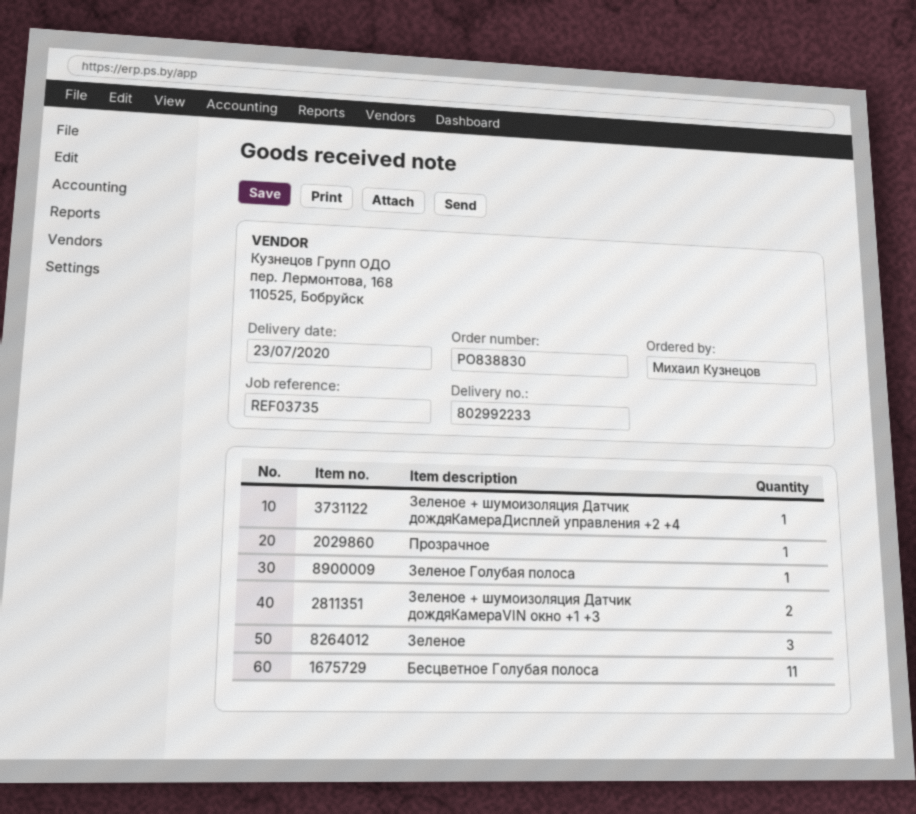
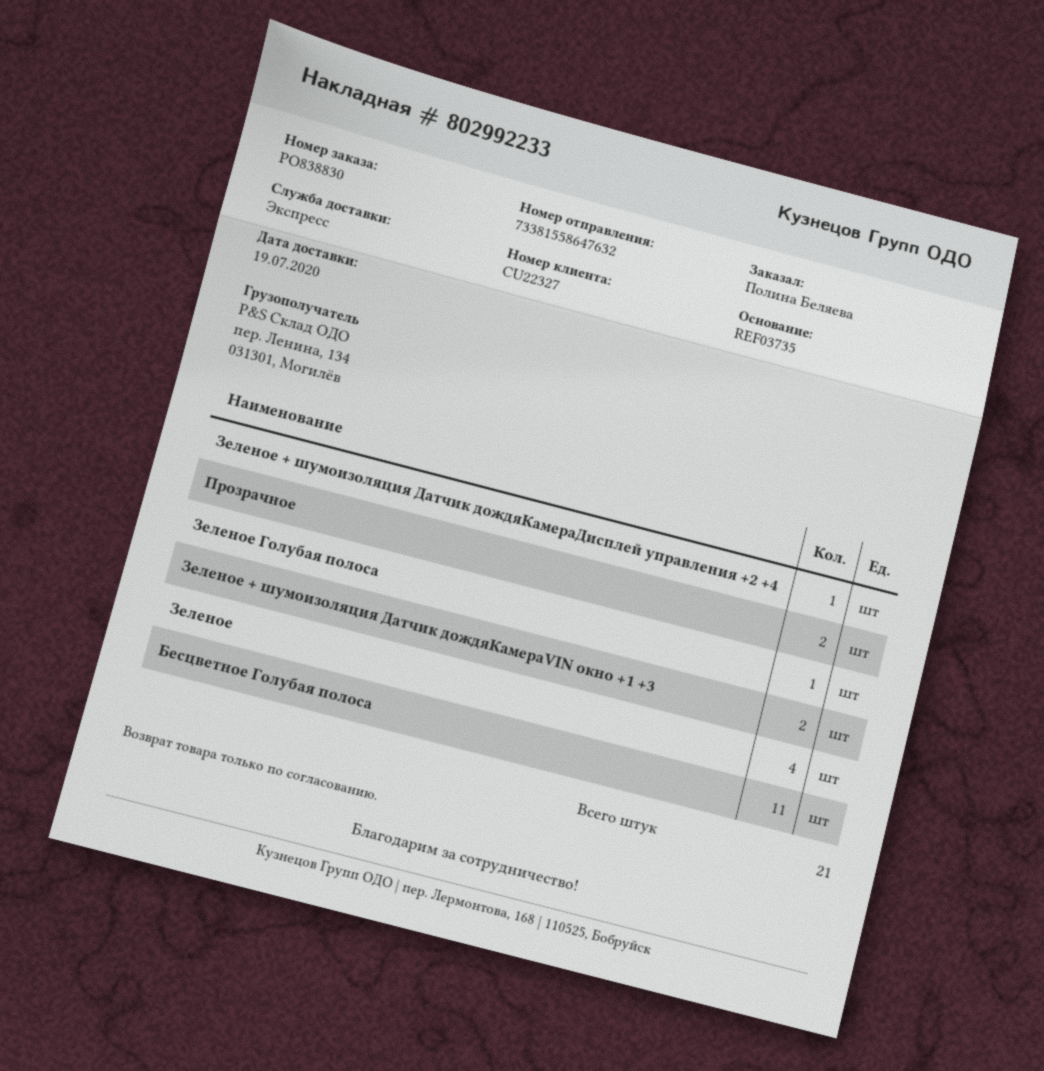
delivery date: 2020-07-23 -> 2020-07-19
ordered by: Михаил Кузнецов -> Полина Беляева
Прозрачное: 1 -> 2
Зеленое: 3 -> 4

